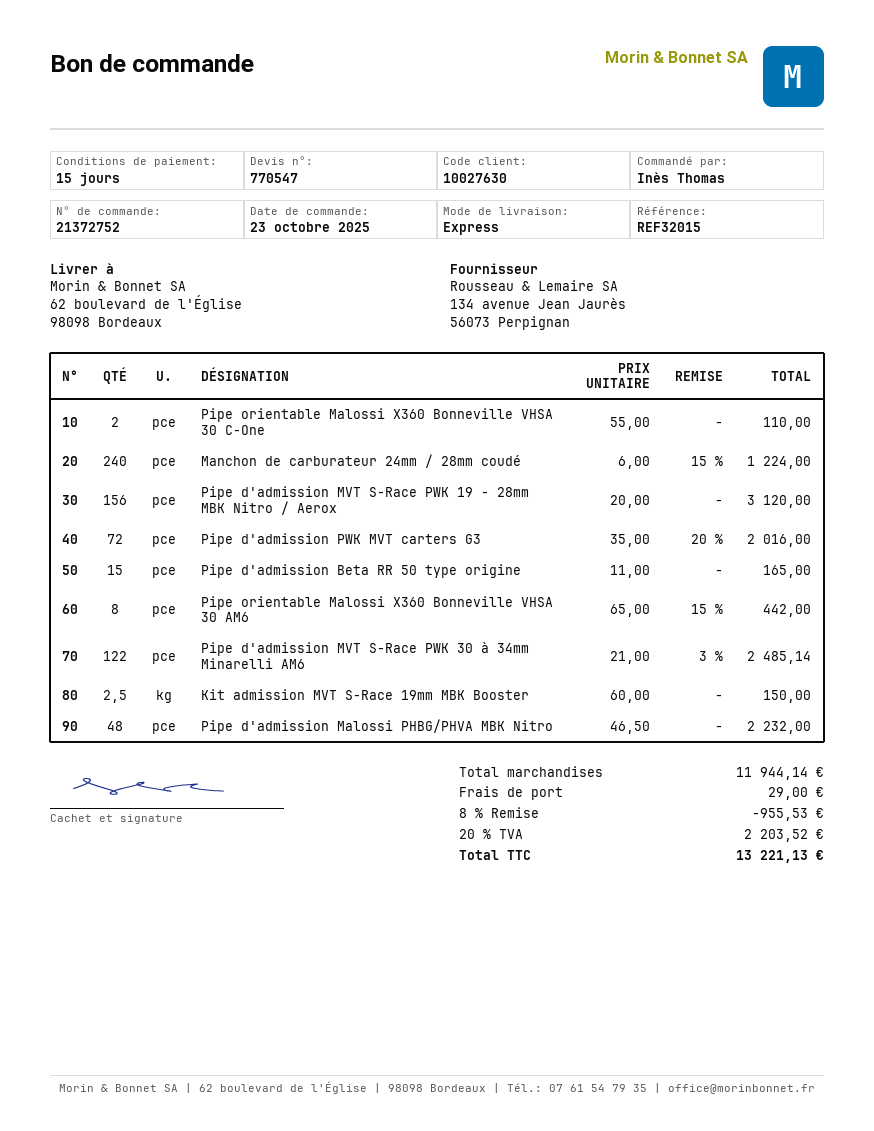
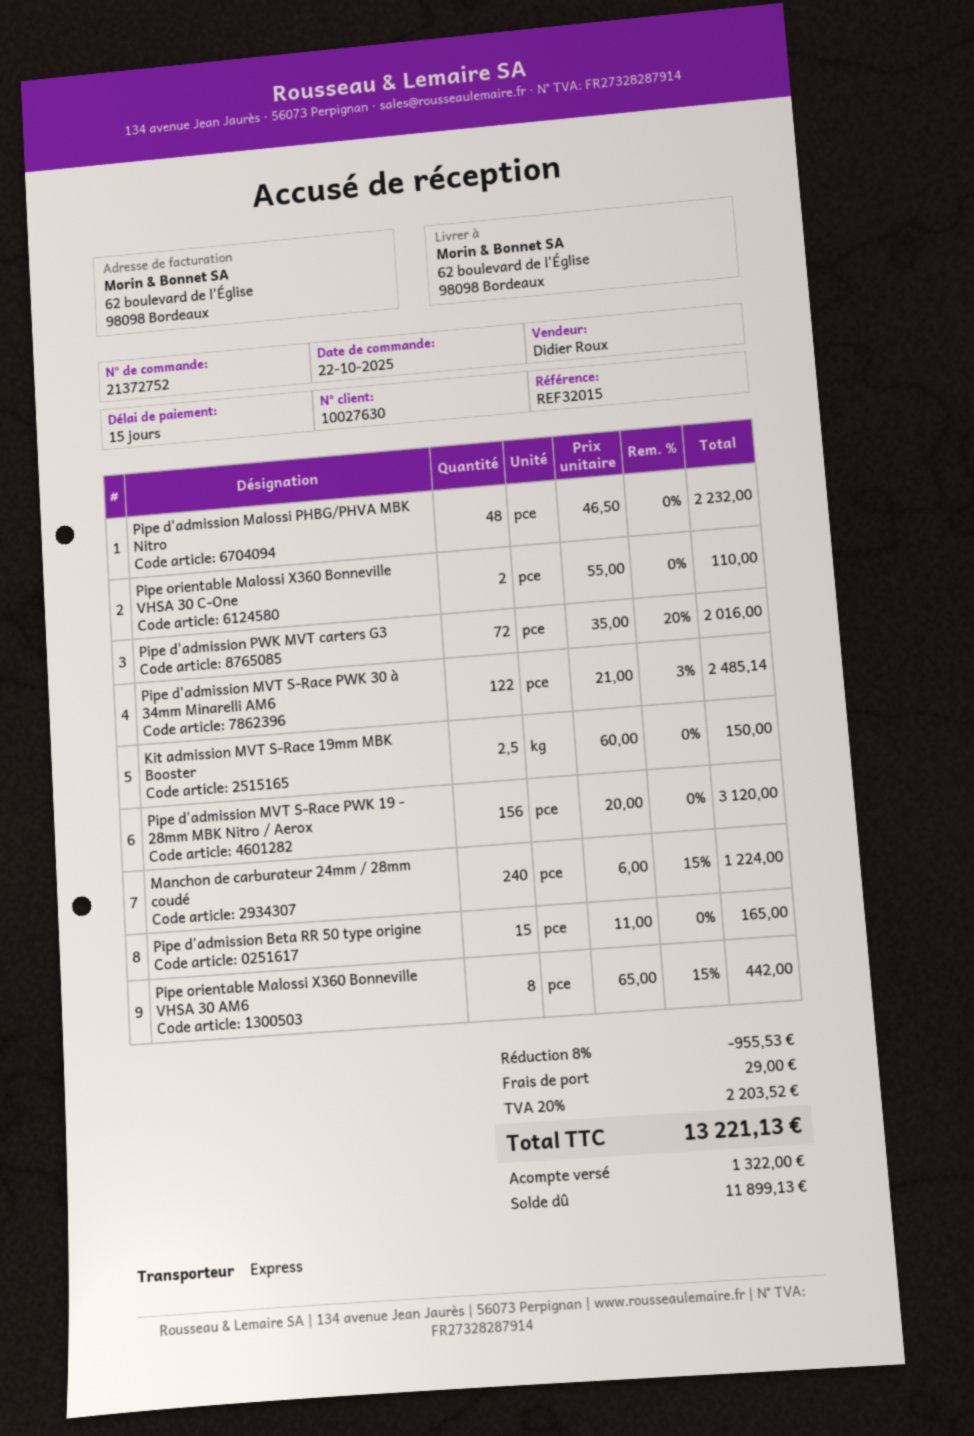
order date: 2025-10-23 -> 2025-10-22

